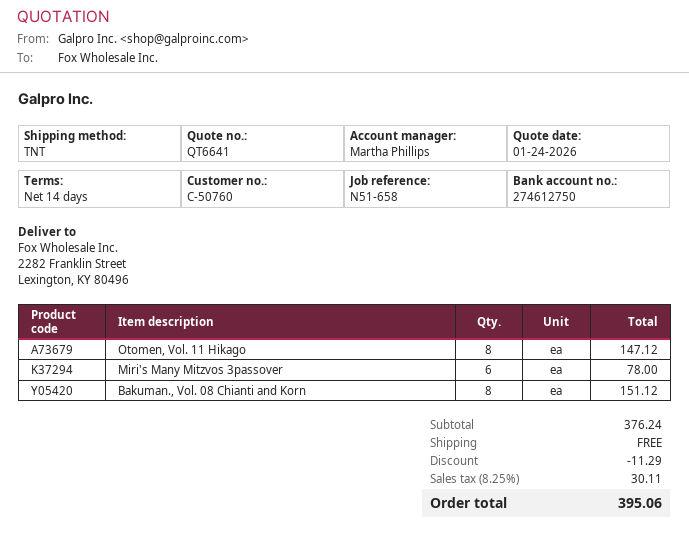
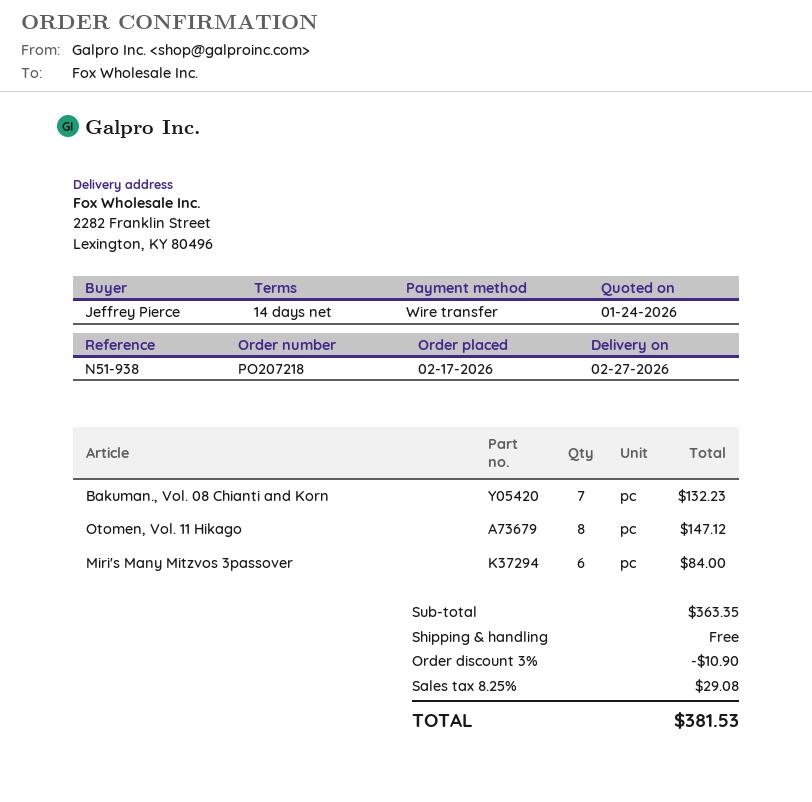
reference: N51-658 -> N51-938
Miri's Many Mitzvos 3passover: 6 for 78.00 -> 6 for 84.00
Bakuman., Vol. 08 Chianti and Korn: 8 for 151.12 -> 7 for 132.23
subtotal: 376.24 -> 363.35
discount: 11.29 -> 10.90
tax: 8.25% = 30.11 -> 8.25% = 29.08
total: 395.06 -> 381.53

